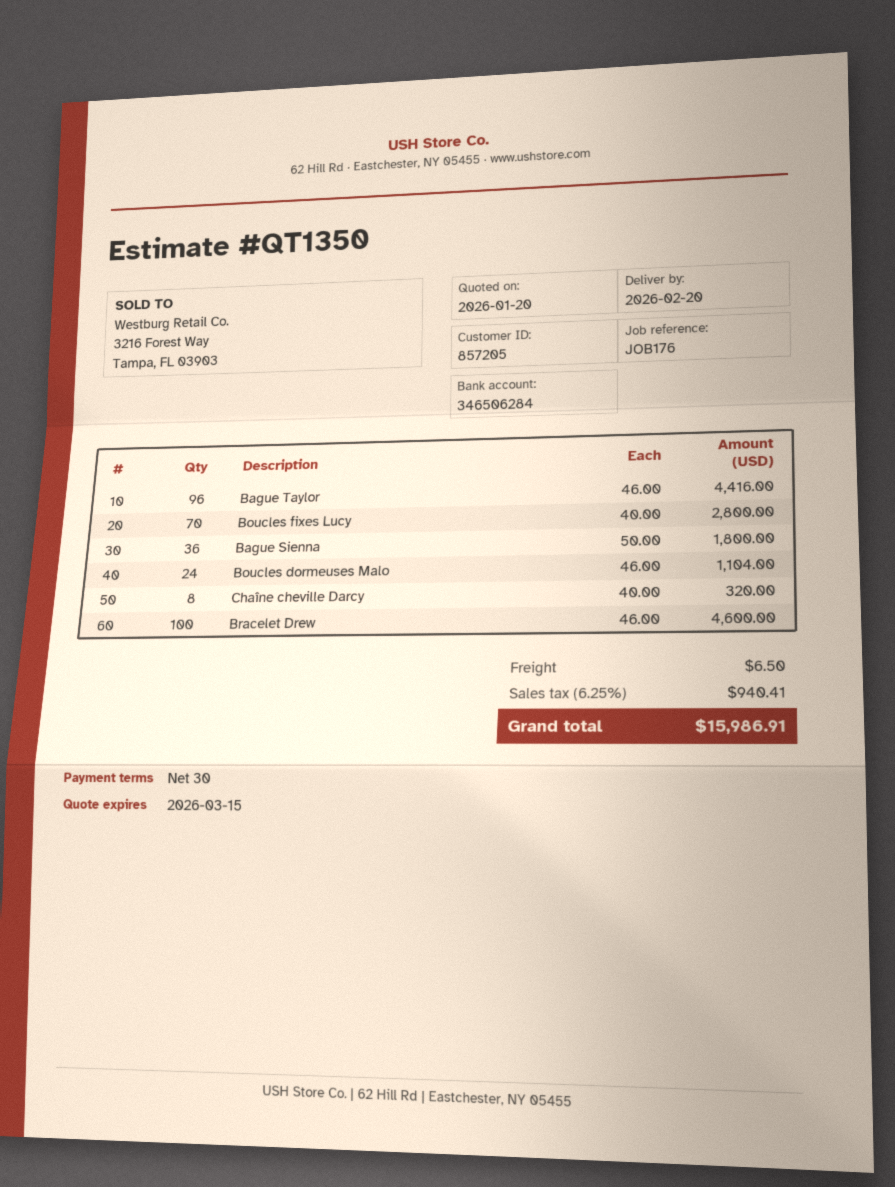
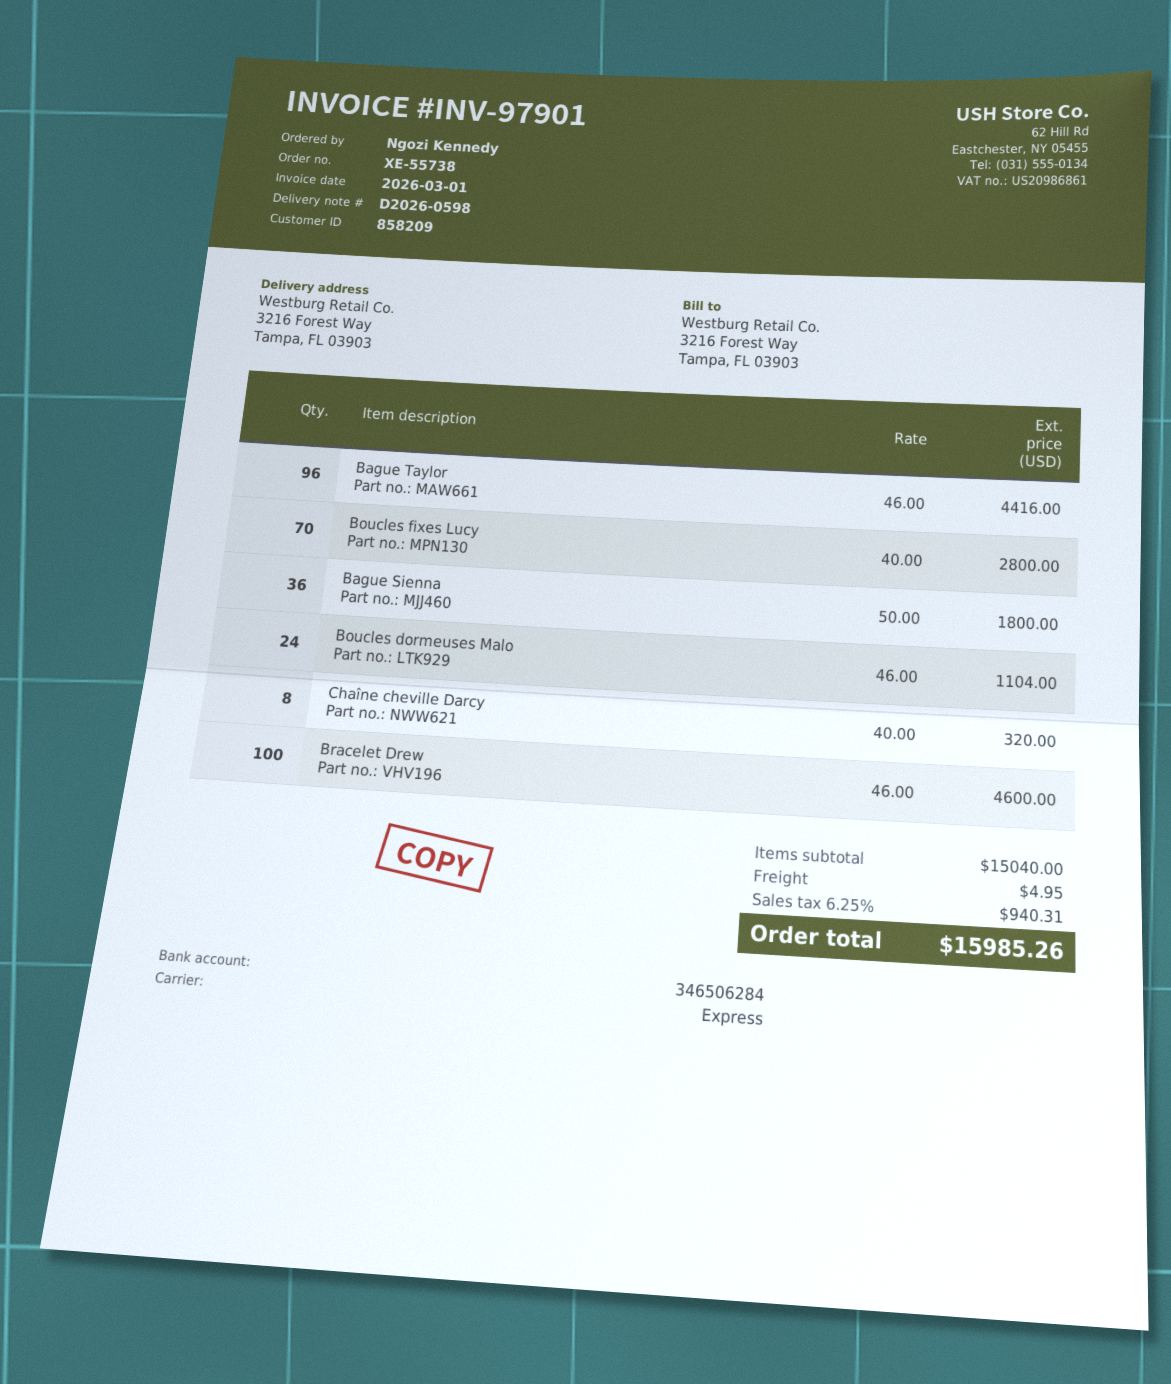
customer number: 857205 -> 858209
shipping: 6.50 -> 4.95
tax: 6.25% = 940.41 -> 6.25% = 940.31
total: 15986.91 -> 15985.26

